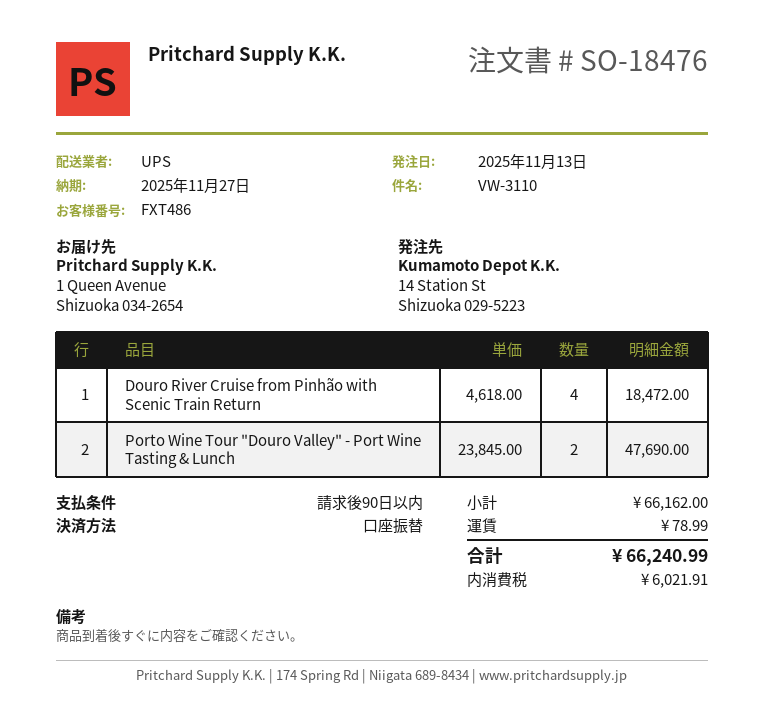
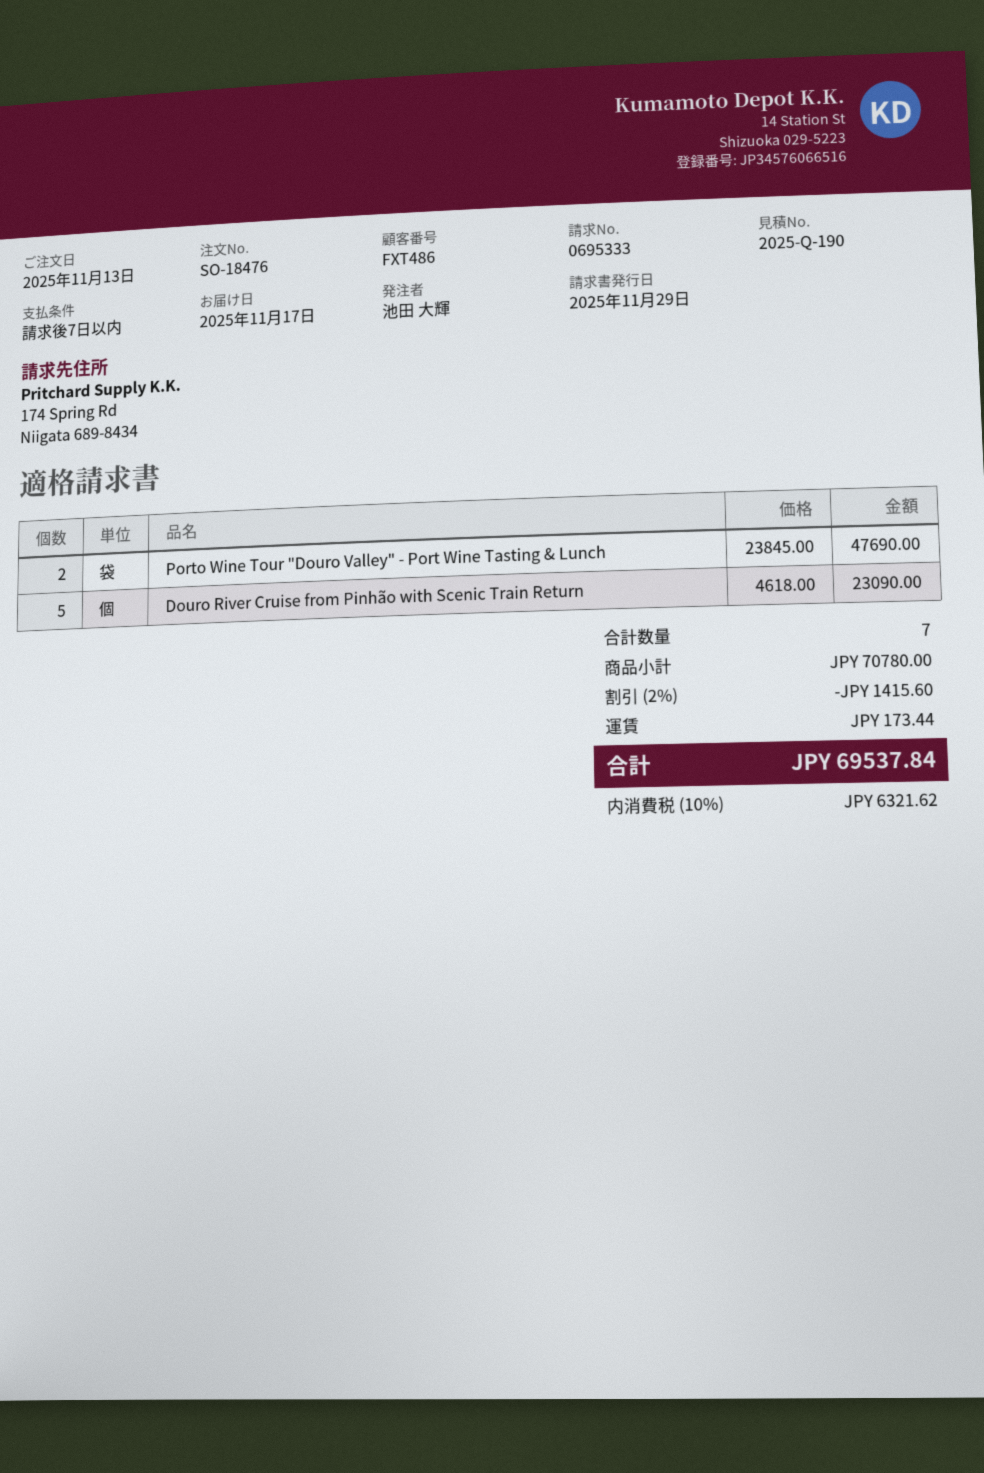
delivery date: 2025-11-27 -> 2025-11-17
payment terms: 90 days -> 7 days
Douro River Cruise from Pinhão with Scenic Train Return: 4 x 4618.00 = 18472.00 -> 5 x 4618.00 = 23090.00
subtotal: 66162.00 -> 70780.00
discount: none -> 2% = 1415.60
shipping: 78.99 -> 173.44
tax: 6021.91 -> 6321.62
total: 66240.99 -> 69537.84

